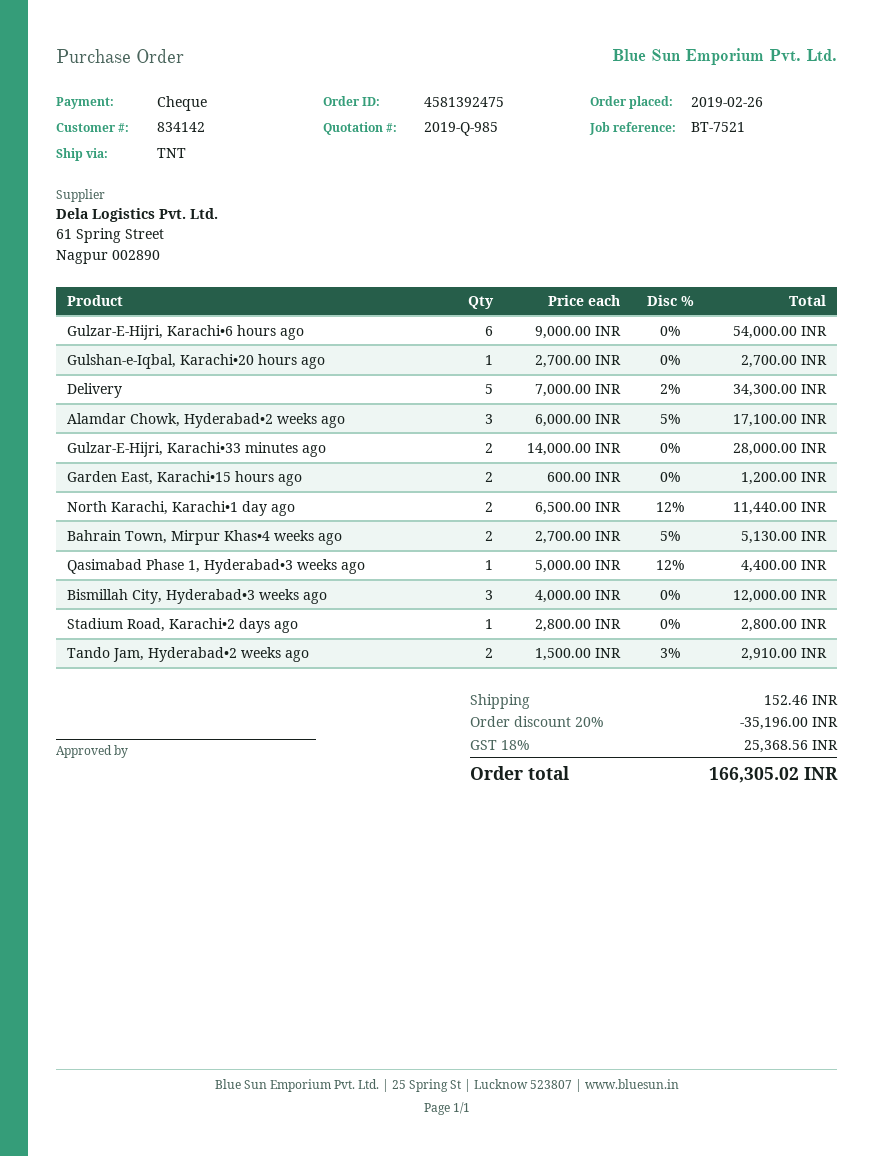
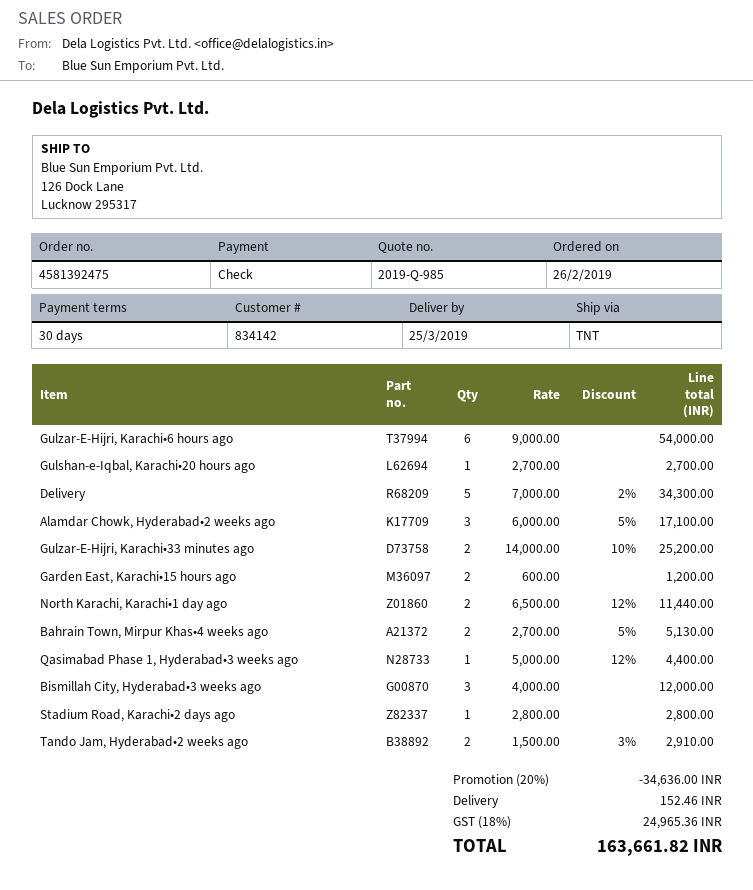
Gulzar-E-Hijri, Karachi•33 minutes ago: 2 x 14000.00 = 28000.00 -> 2 x 14000.00 - 10% = 25200.00
discount: 20% = 35196.00 -> 20% = 34636.00
tax: 18% = 25368.56 -> 18% = 24965.36
total: 166305.02 -> 163661.82

